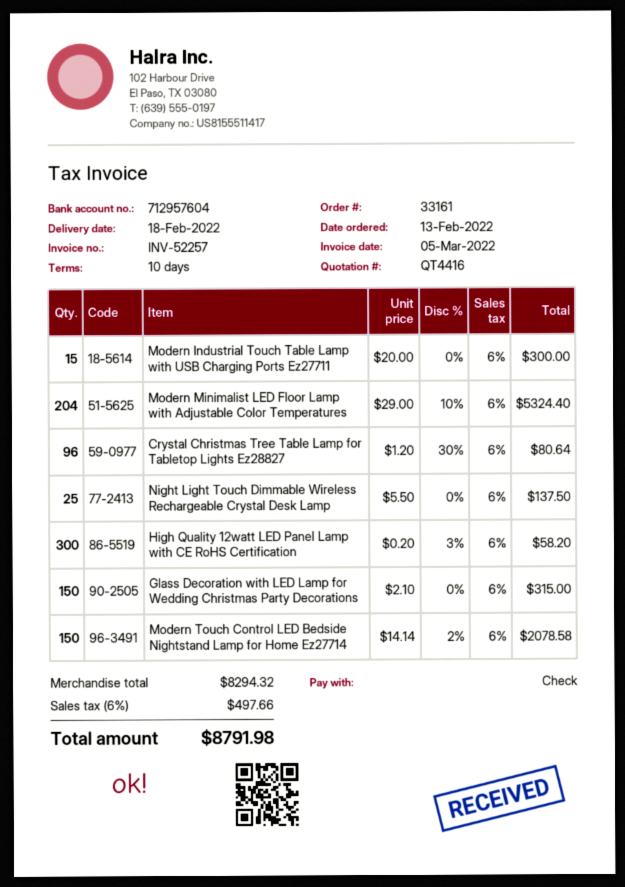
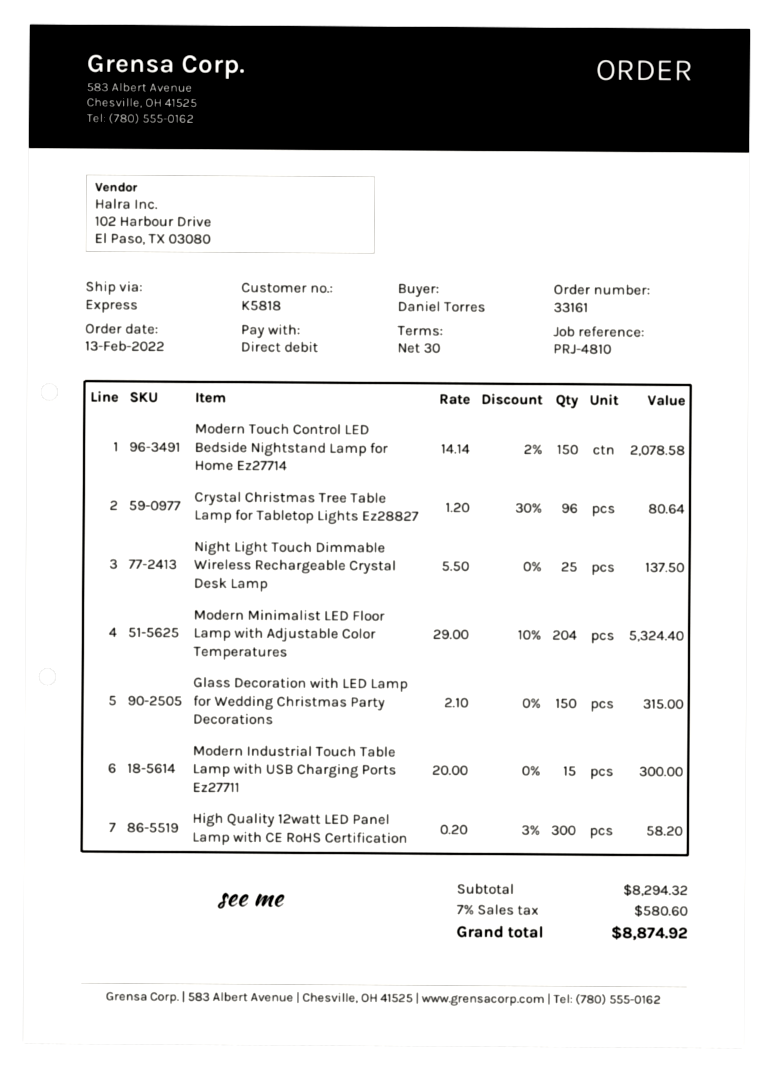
payment terms: 10 days -> 30 days
payment method: cheque -> direct debit
tax: 6% = 497.66 -> 7% = 580.60
total: 8791.98 -> 8874.92

